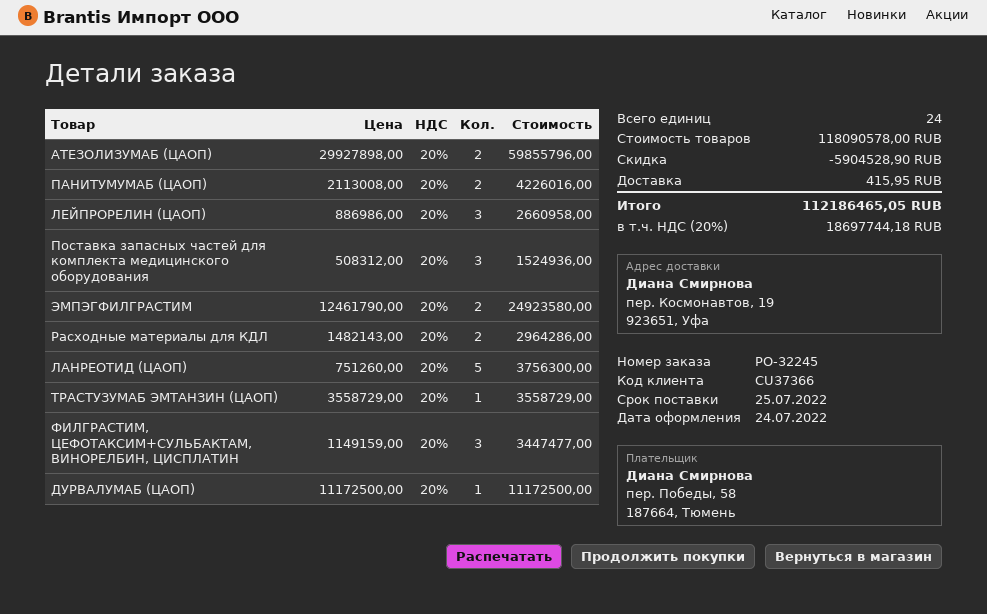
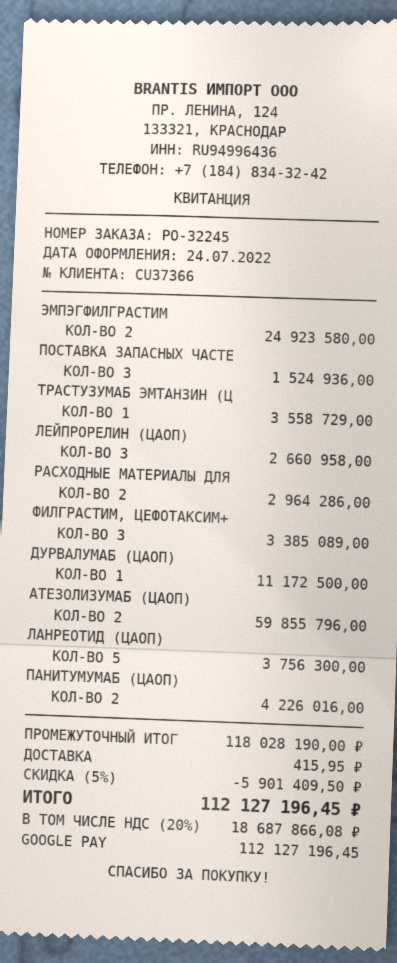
ФИЛГРАСТИМ, ЦЕФОТАКСИМ+СУЛЬБАКТАМ, ВИНОРЕЛБИН, ЦИСПЛАТИН: 3 for 3447477.00 -> 3 for 3385089.00
subtotal: 118090578.00 -> 118028190.00
discount: 5904528.90 -> 5901409.50
tax: 20% = 18697744.18 -> 20% = 18687866.08
total: 112186465.05 -> 112127196.45

